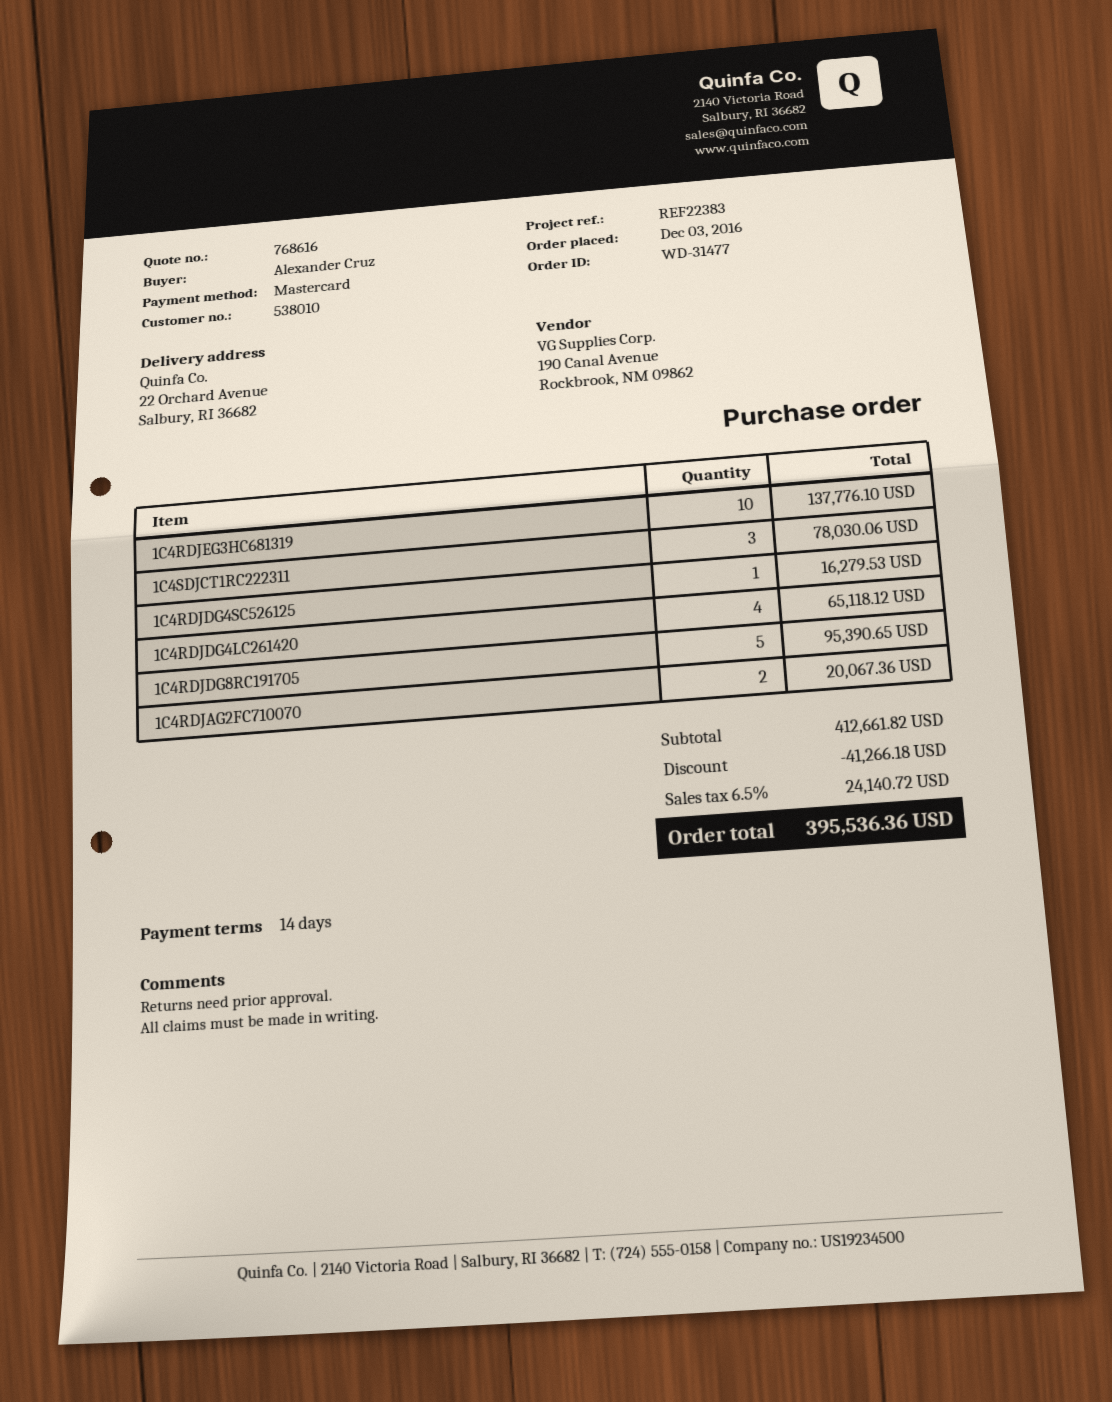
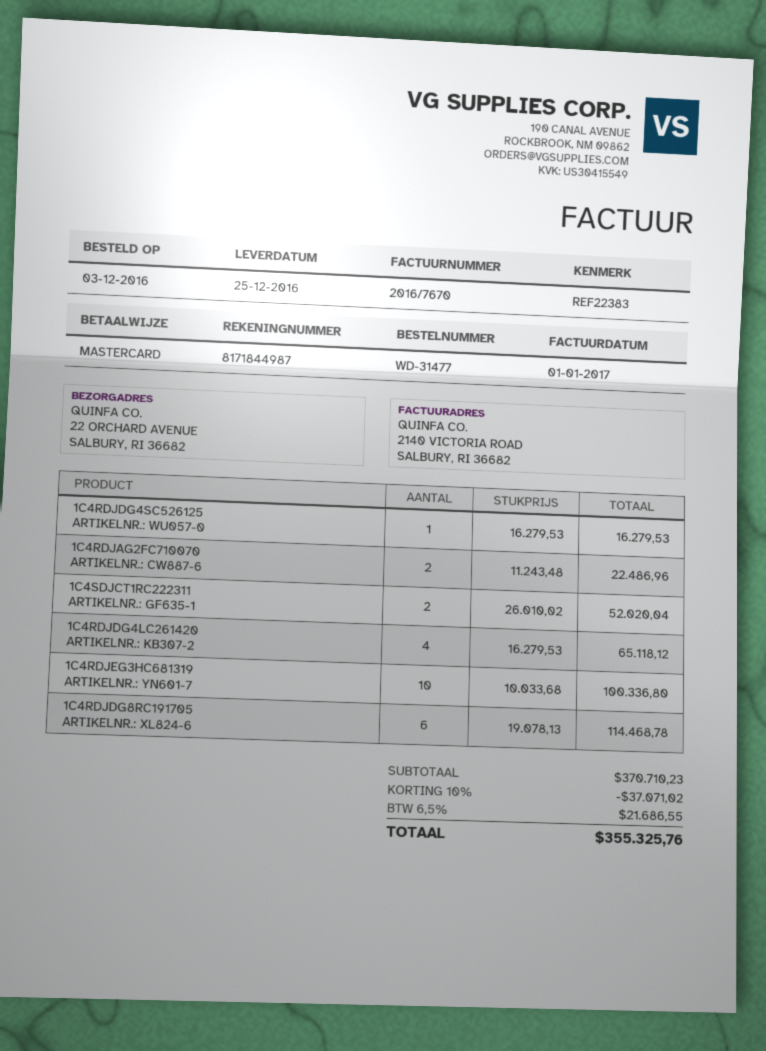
1C4RDJEG3HC681319: 10 for 137776.10 -> 10 for 100336.80
1C4SDJCT1RC222311: 3 for 78030.06 -> 2 for 52020.04
1C4RDJDG8RC191705: 5 for 95390.65 -> 6 for 114468.78
1C4RDJAG2FC710070: 2 for 20067.36 -> 2 for 22486.96
subtotal: 412661.82 -> 370710.23
discount: 41266.18 -> 37071.02
tax: 6.5% = 24140.72 -> 6.5% = 21686.55
total: 395536.36 -> 355325.76

